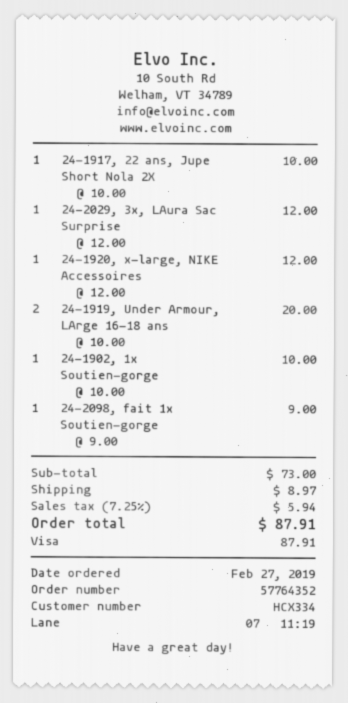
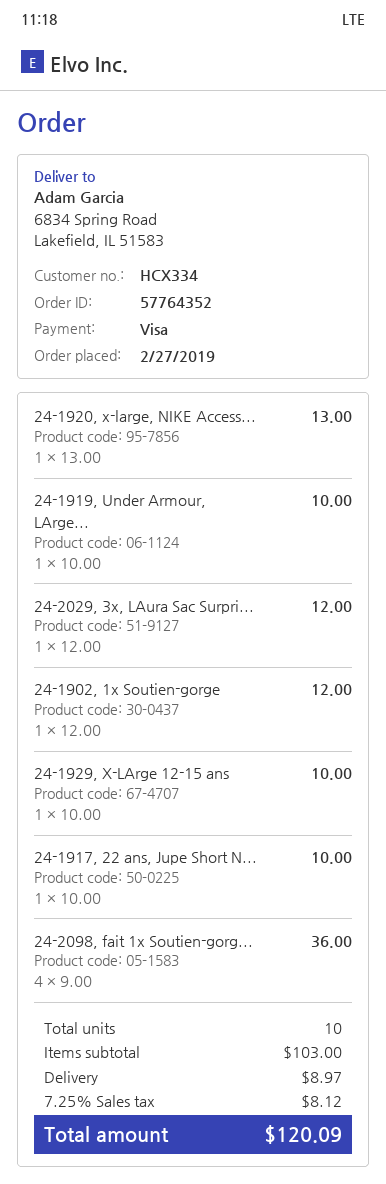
24-1920, x-large, NIKE Accessoires: 1 x 12.00 = 12.00 -> 1 x 13.00 = 13.00
24-1919, Under Armour, LArge 16-18 ans: 2 x 10.00 = 20.00 -> 1 x 10.00 = 10.00
24-1902, 1x Soutien-gorge: 1 x 10.00 = 10.00 -> 1 x 12.00 = 12.00
24-2098, fait 1x Soutien-gorge: 1 x 9.00 = 9.00 -> 4 x 9.00 = 36.00
24-1929, X-LArge 12-15 ans: none -> 1 x 10.00 = 10.00
subtotal: 73.00 -> 103.00
tax: 7.25% = 5.94 -> 7.25% = 8.12
total: 87.91 -> 120.09

